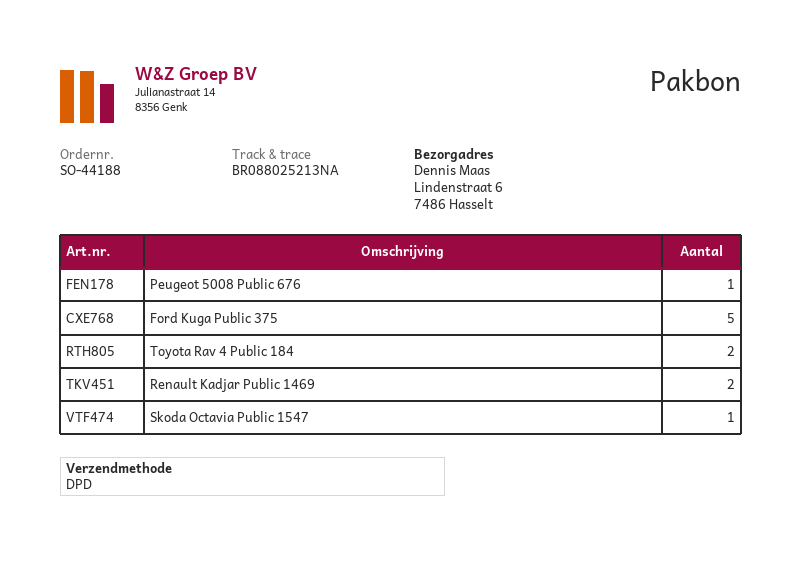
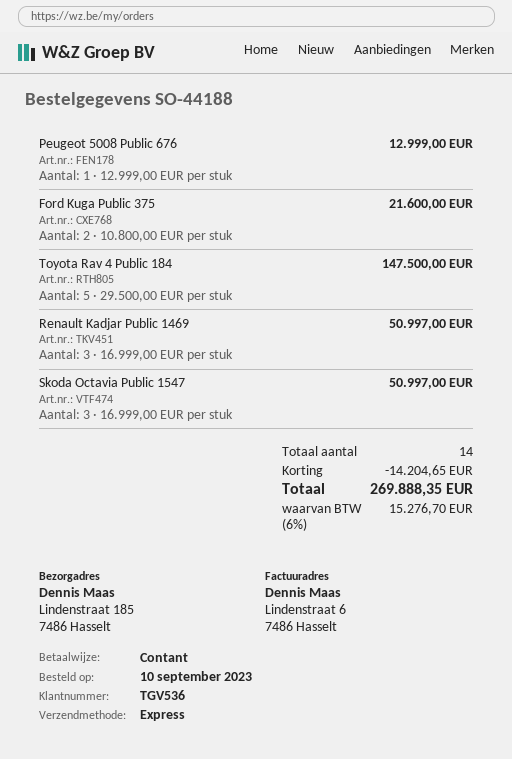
shipping method: DPD -> express
ship to: Lindenstraat 6, 7486 Hasselt -> Lindenstraat 185, 7486 Hasselt
Ford Kuga Public 375: 5 -> 2
Toyota Rav 4 Public 184: 2 -> 5
Renault Kadjar Public 1469: 2 -> 3
Skoda Octavia Public 1547: 1 -> 3

